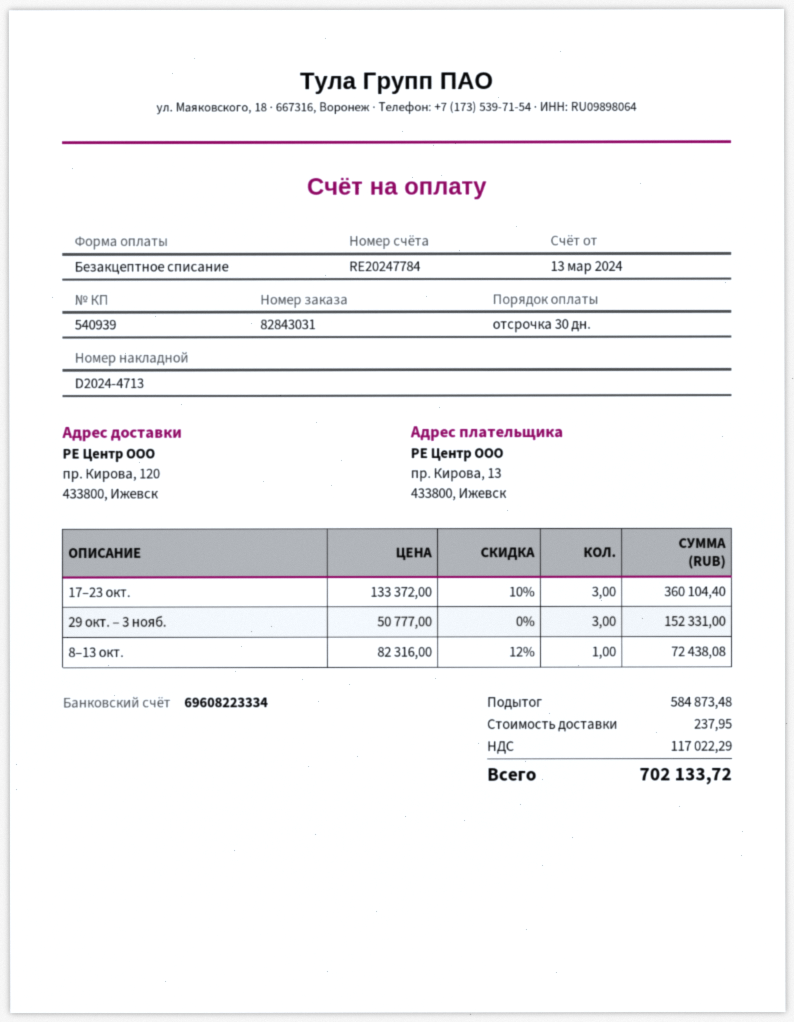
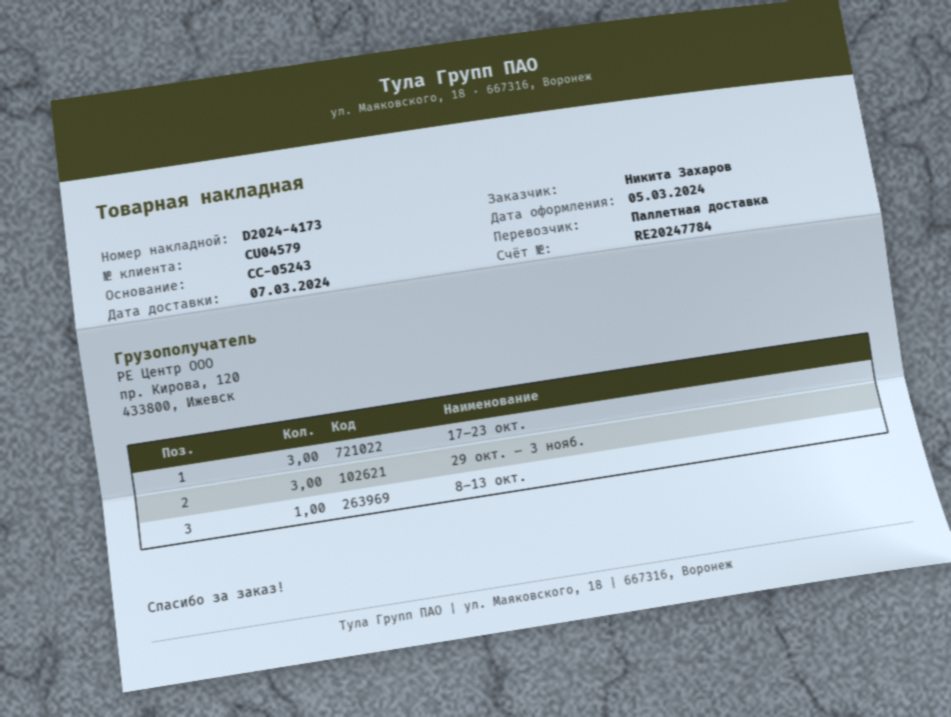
delivery note number: D2024-4713 -> D2024-4173

